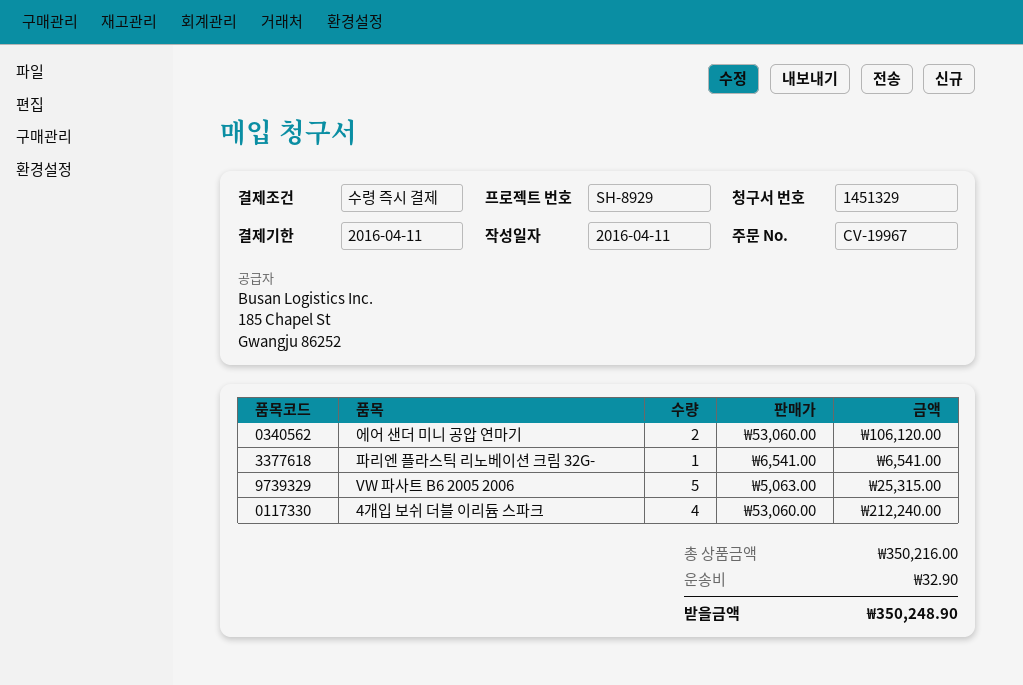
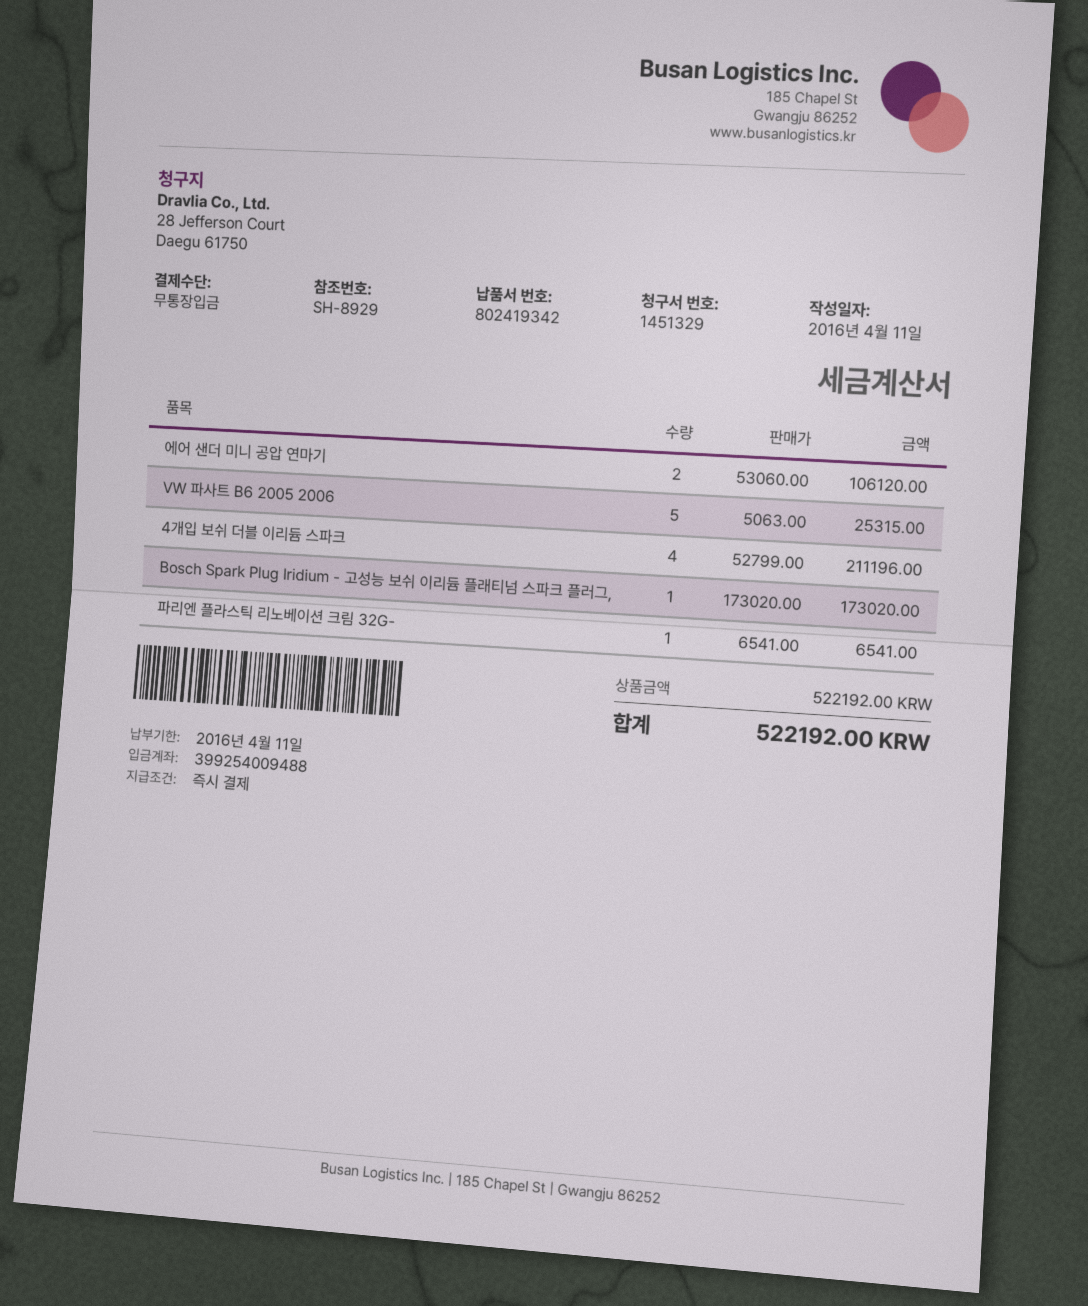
4개입 보쉬 더블 이리듐 스파크: 4 x 53060.00 = 212240.00 -> 4 x 52799.00 = 211196.00
Bosch Spark Plug Iridium - 고성능 보쉬 이리듐 플래티넘 스파크 플러그,: none -> 1 x 173020.00 = 173020.00
subtotal: 350216.00 -> 522192.00
shipping: 32.90 -> none
total: 350248.90 -> 522192.00

